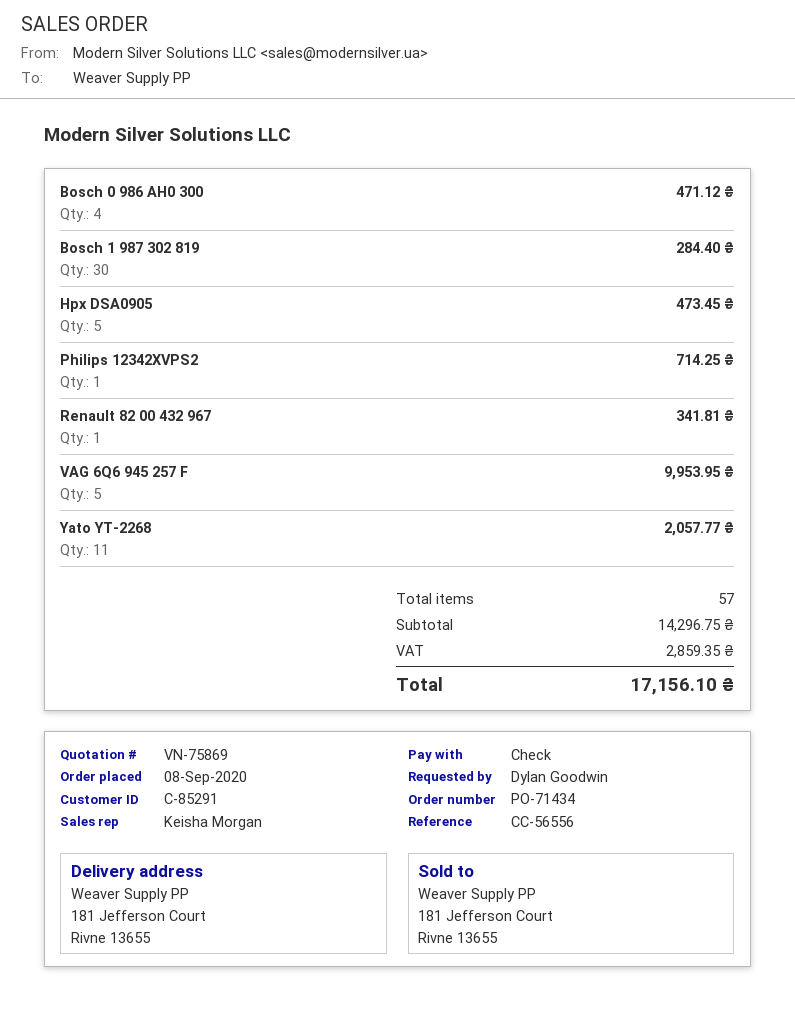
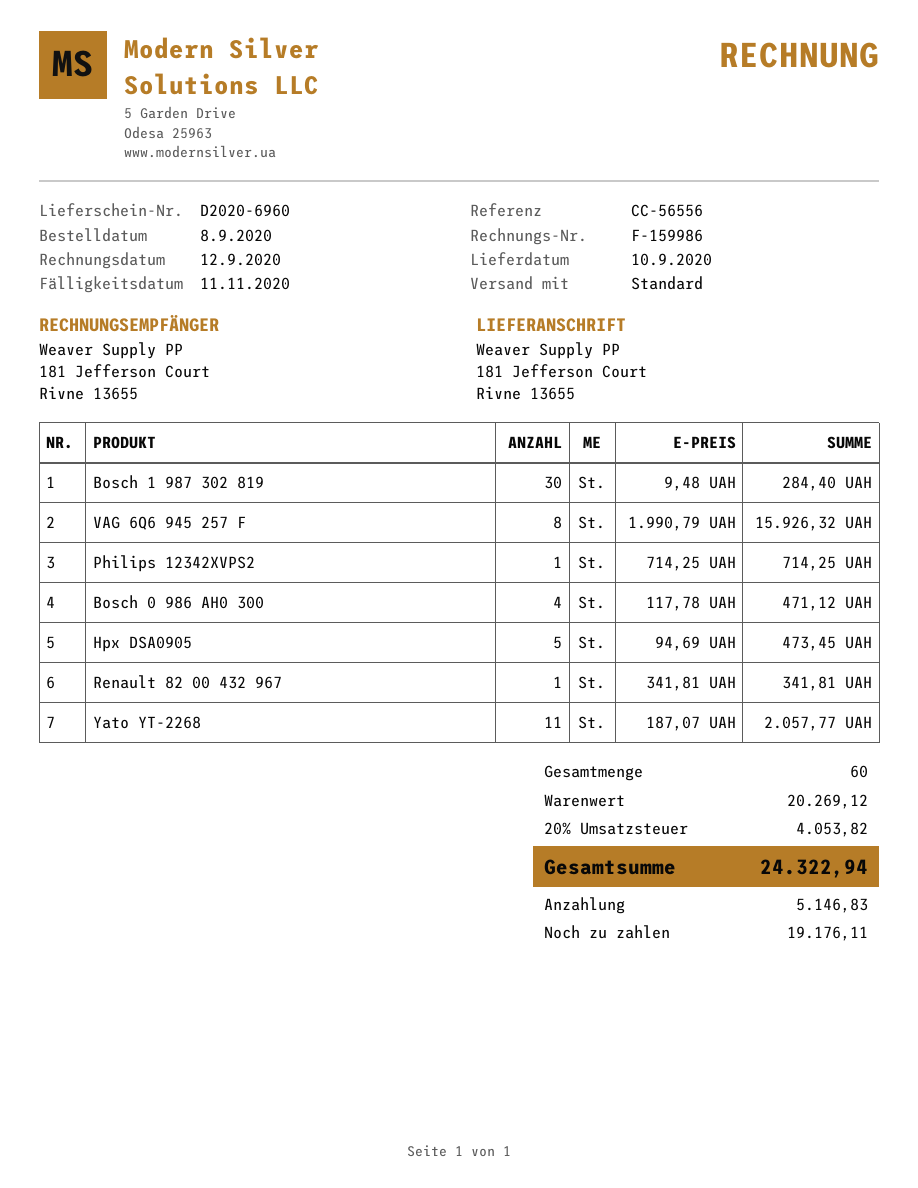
VAG 6Q6 945 257 F: 5 for 9953.95 -> 8 for 15926.32
total quantity: 57 -> 60
subtotal: 14296.75 -> 20269.12
tax: 2859.35 -> 4053.82
total: 17156.10 -> 24322.94

